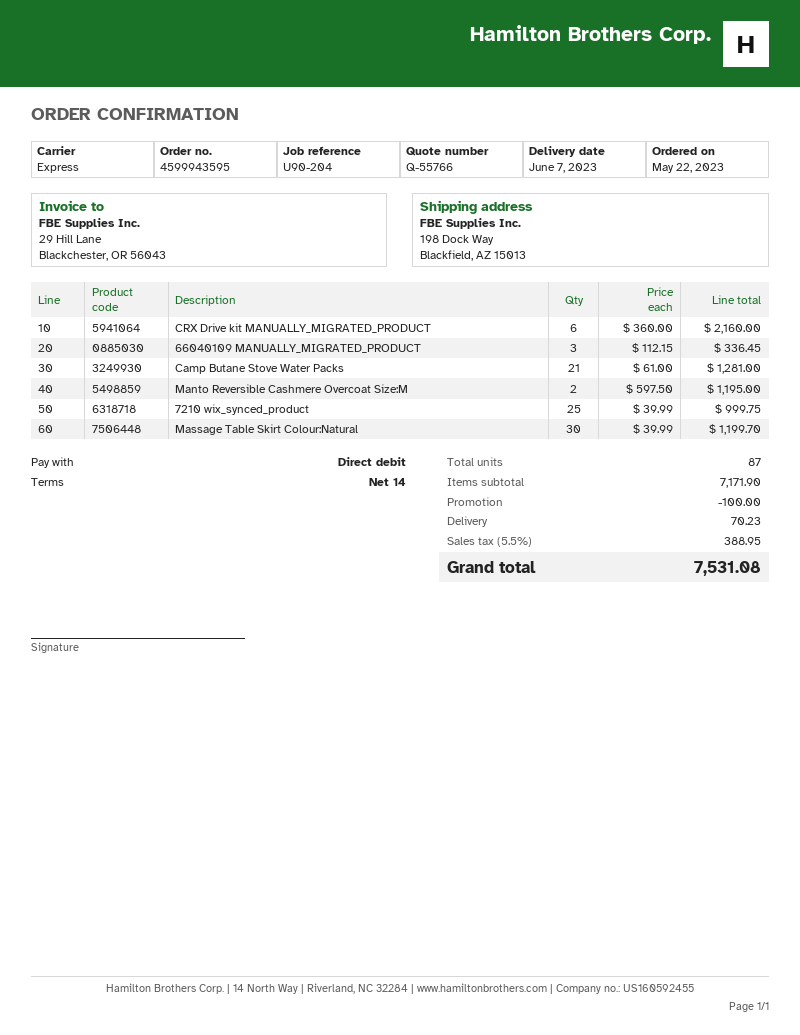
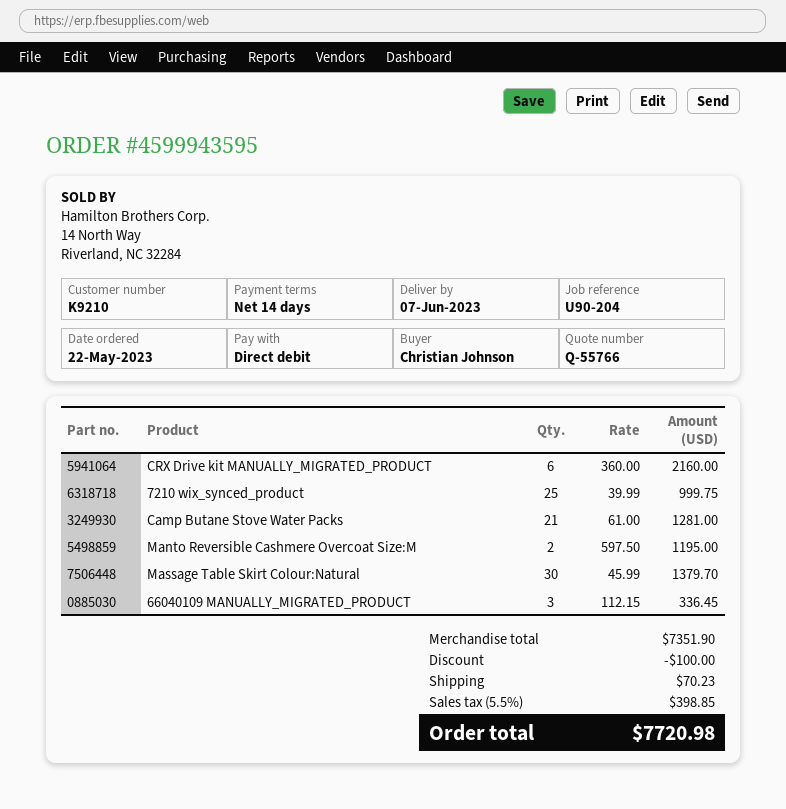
Massage Table Skirt Colour:Natural: 30 x 39.99 = 1199.70 -> 30 x 45.99 = 1379.70
subtotal: 7171.90 -> 7351.90
tax: 5.5% = 388.95 -> 5.5% = 398.85
total: 7531.08 -> 7720.98

